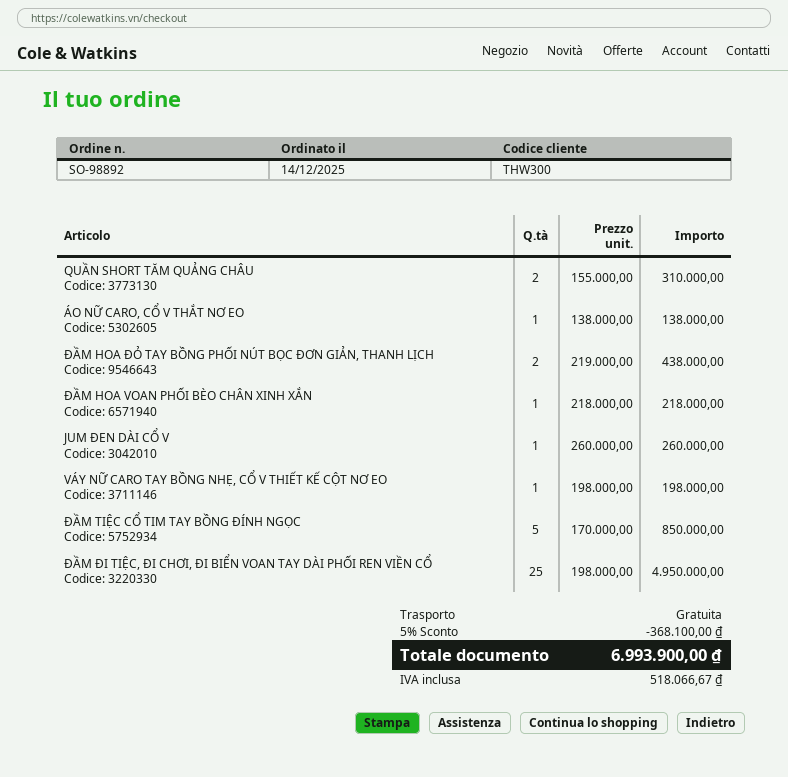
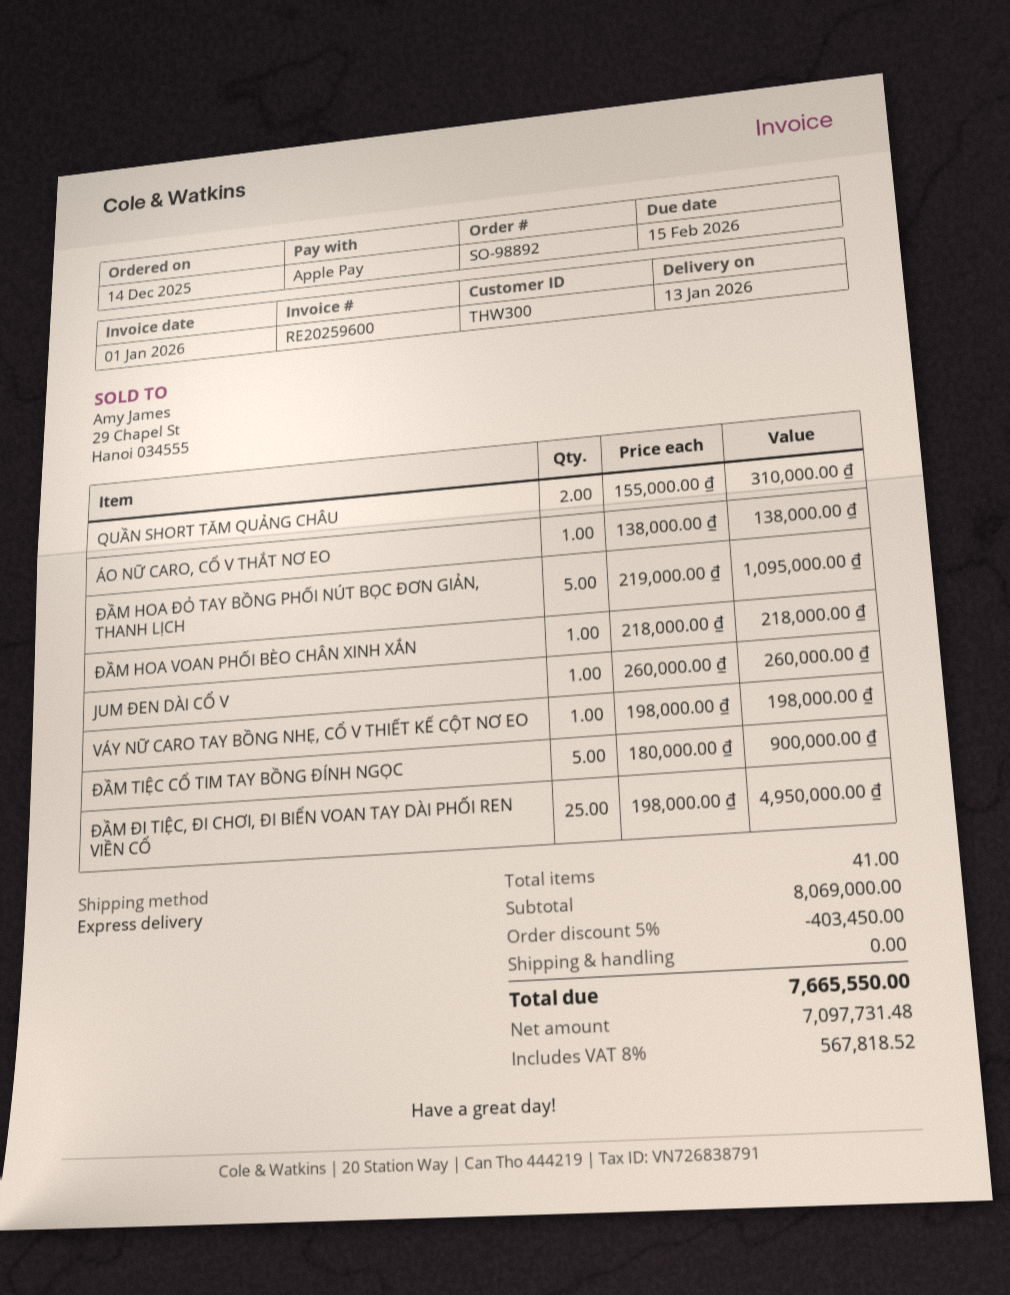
ĐẦM HOA ĐỎ TAY BỒNG PHỐI NÚT BỌC ĐƠN GIẢN, THANH LỊCH: 2 x 219000.00 = 438000.00 -> 5 x 219000.00 = 1095000.00
ĐẦM TIỆC CỔ TIM TAY BỒNG ĐÍNH NGỌC: 5 x 170000.00 = 850000.00 -> 5 x 180000.00 = 900000.00
discount: 5% = 368100.00 -> 5% = 403450.00
tax: 518066.67 -> 567818.52
total: 6993900.00 -> 7665550.00

